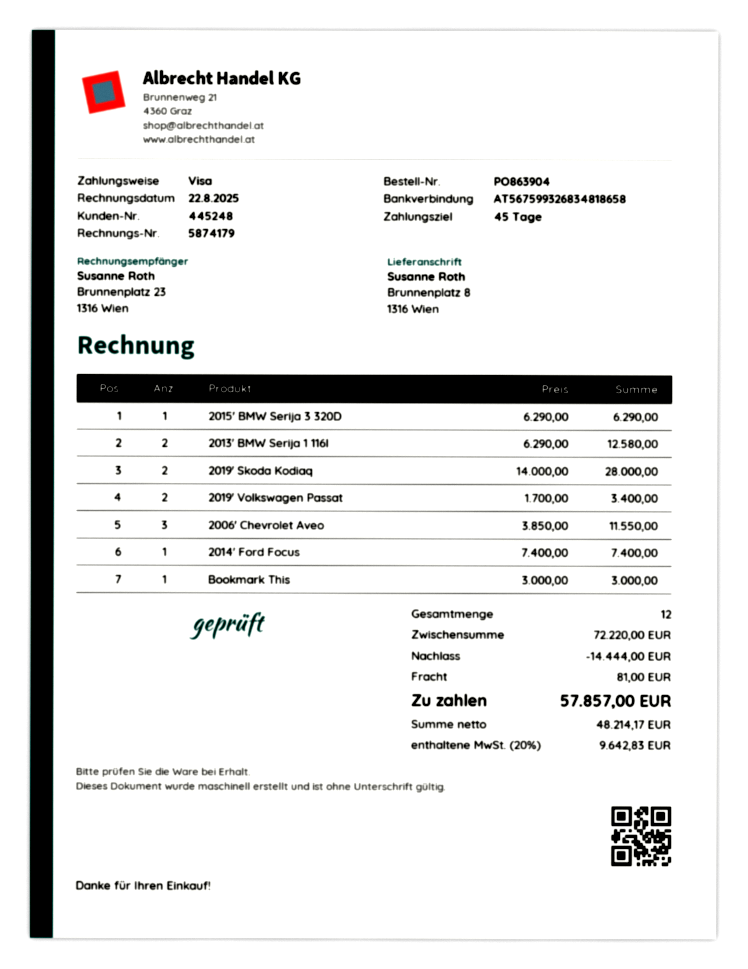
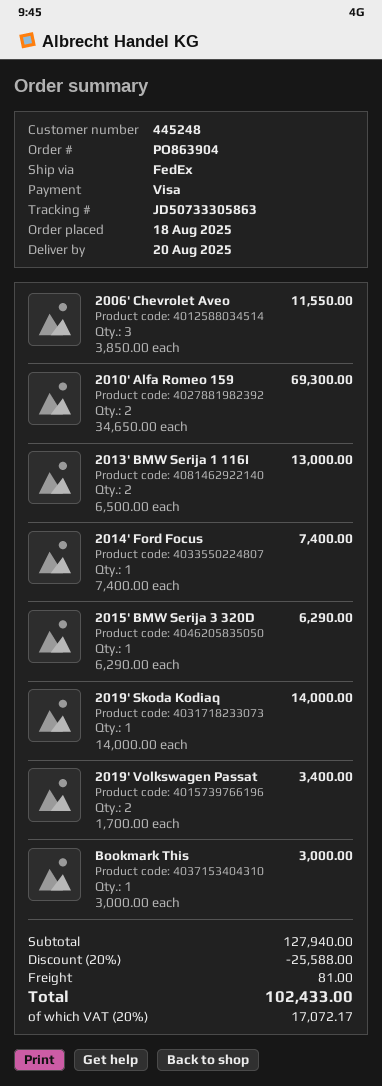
2013' BMW Serija 1 116I: 2 x 6290.00 = 12580.00 -> 2 x 6500.00 = 13000.00
2019' Skoda Kodiaq: 2 x 14000.00 = 28000.00 -> 1 x 14000.00 = 14000.00
2010' Alfa Romeo 159: none -> 2 x 34650.00 = 69300.00
subtotal: 72220.00 -> 127940.00
discount: 14444.00 -> 25588.00
tax: 20% = 9642.83 -> 20% = 17072.17
total: 57857.00 -> 102433.00

